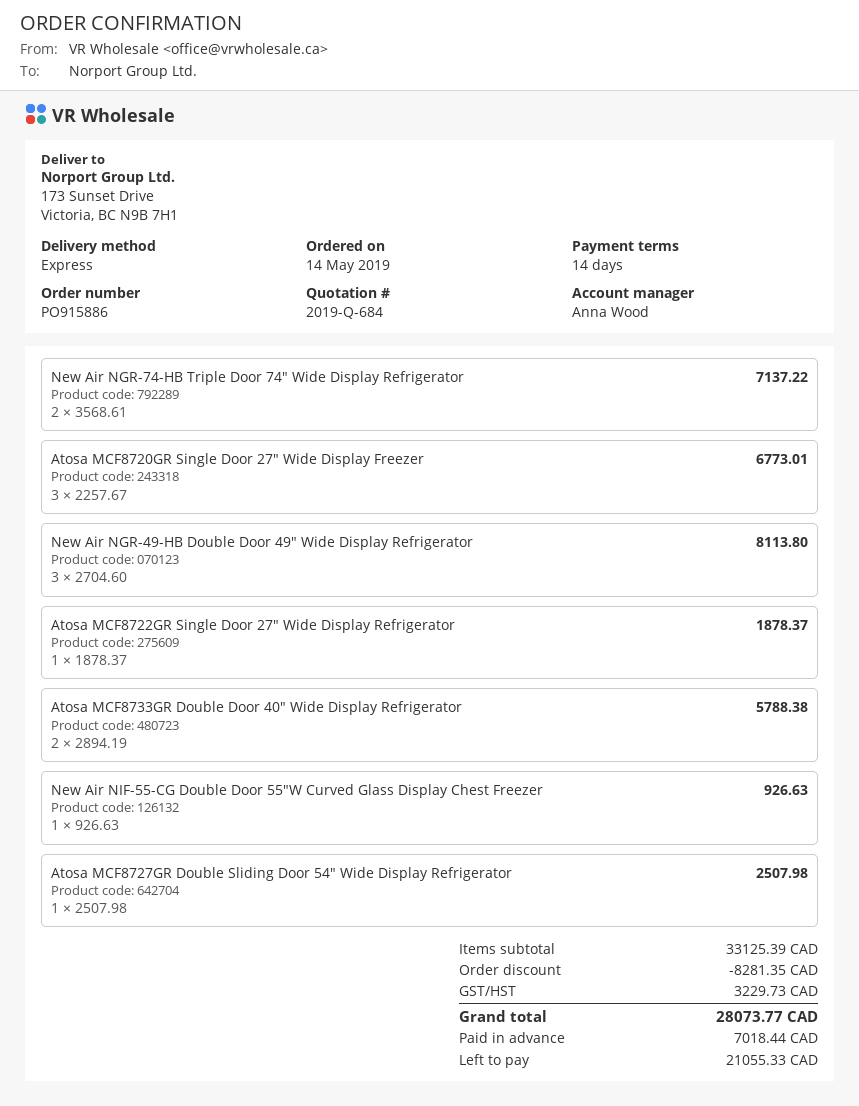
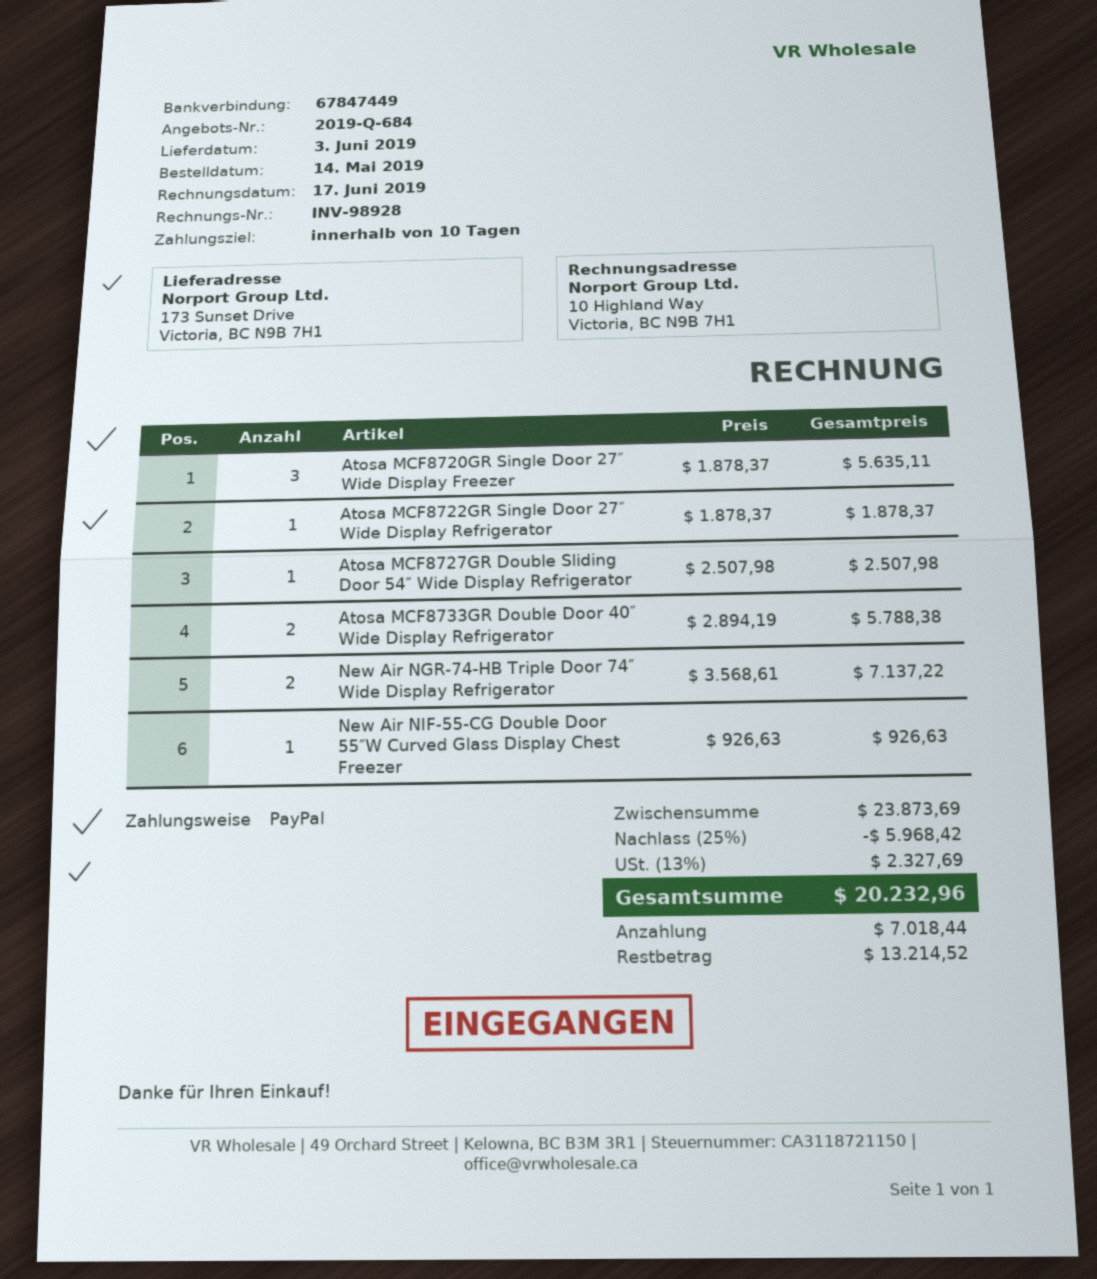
payment terms: 14 days -> 10 days
Atosa MCF8720GR Single Door 27″ Wide Display Freezer: 3 x 2257.67 = 6773.01 -> 3 x 1878.37 = 5635.11
New Air NGR-49-HB Double Door 49″ Wide Display Refrigerator: 3 x 2704.60 = 8113.80 -> none
subtotal: 33125.39 -> 23873.69
discount: 8281.35 -> 5968.42
tax: 3229.73 -> 2327.69
total: 28073.77 -> 20232.96
balance: 21055.33 -> 13214.52

